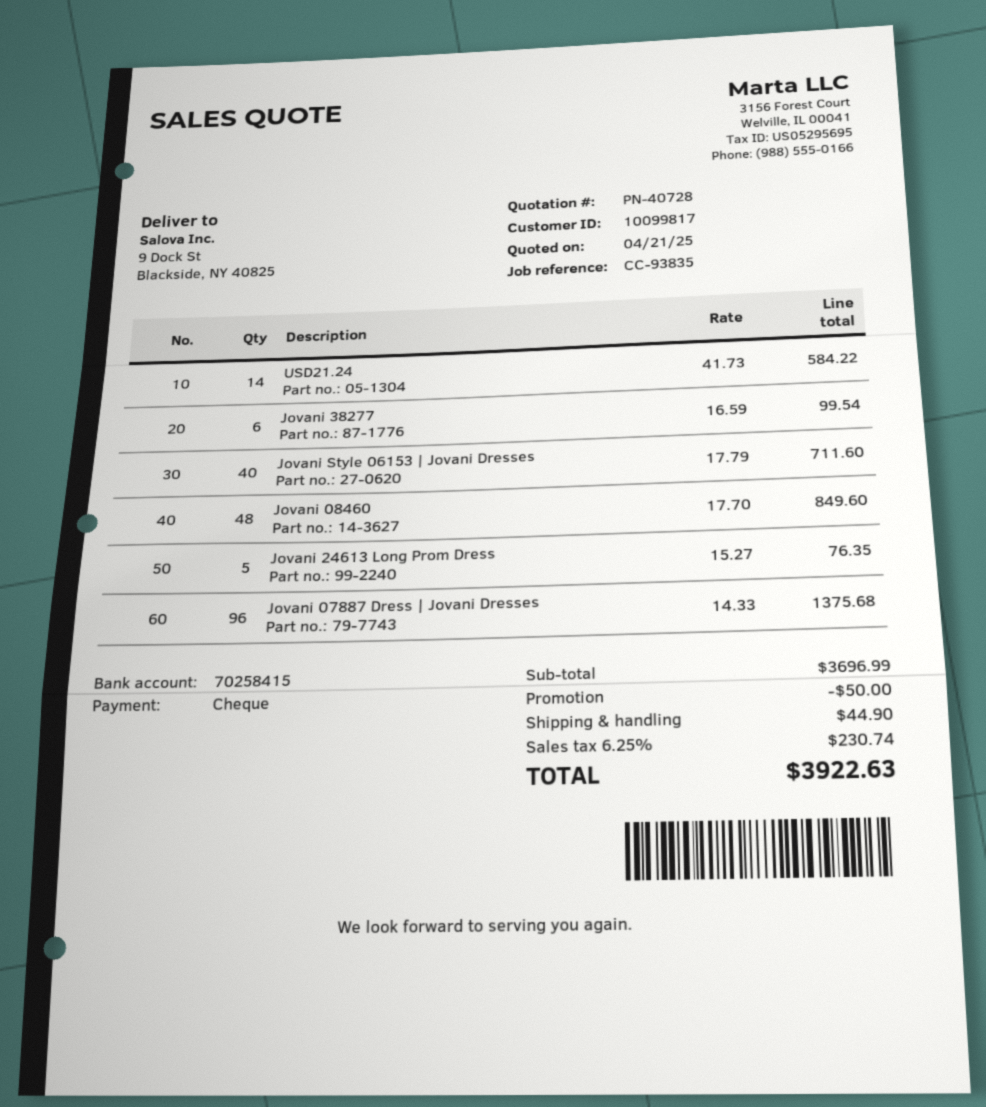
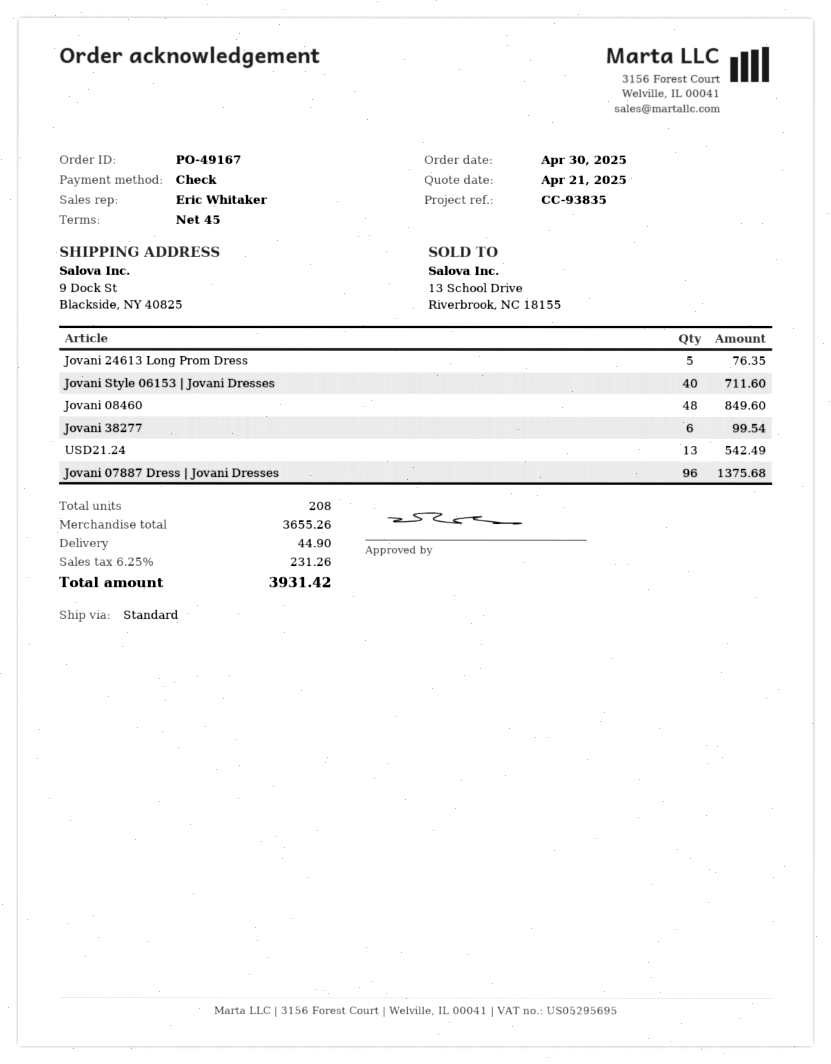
USD21.24: 14 for 584.22 -> 13 for 542.49
subtotal: 3696.99 -> 3655.26
discount: 50.00 -> none
tax: 6.25% = 230.74 -> 6.25% = 231.26
total: 3922.63 -> 3931.42

